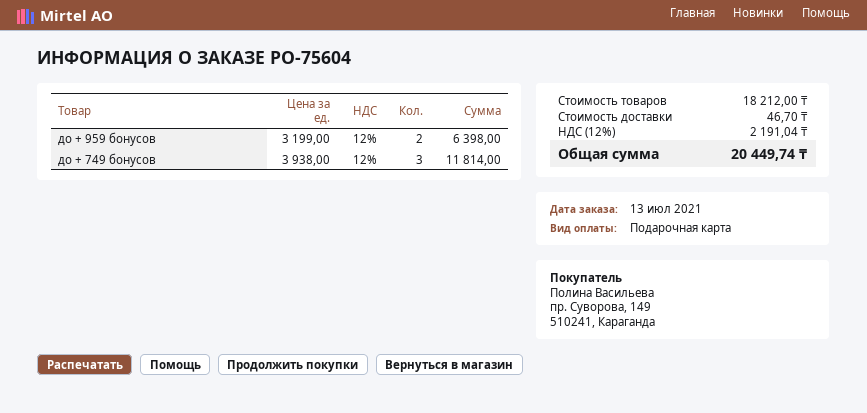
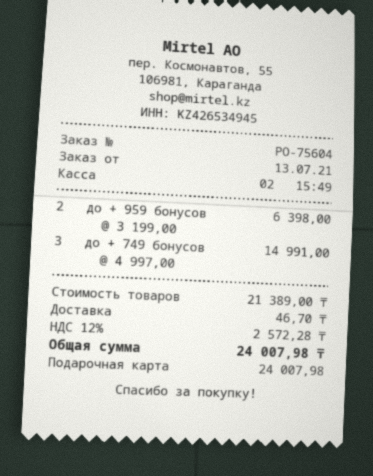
до + 749 бонусов: 3 x 3938.00 = 11814.00 -> 3 x 4997.00 = 14991.00
subtotal: 18212.00 -> 21389.00
tax: 12% = 2191.04 -> 12% = 2572.28
total: 20449.74 -> 24007.98

